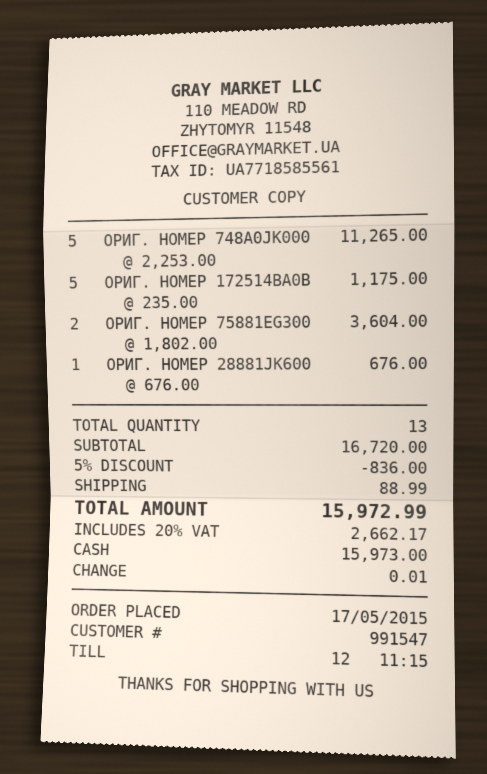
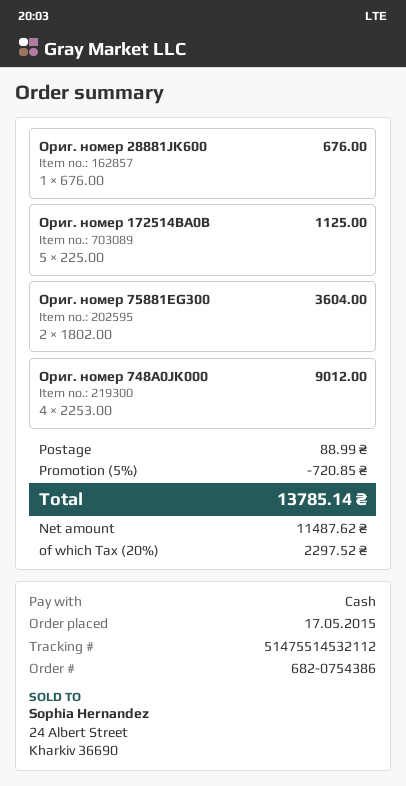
ОРИГ. НОМЕР 748A0JK000: 5 x 2253.00 = 11265.00 -> 4 x 2253.00 = 9012.00
ОРИГ. НОМЕР 172514BA0B: 5 x 235.00 = 1175.00 -> 5 x 225.00 = 1125.00
discount: 5% = 836.00 -> 5% = 720.85
tax: 20% = 2662.17 -> 20% = 2297.52
total: 15972.99 -> 13785.14

